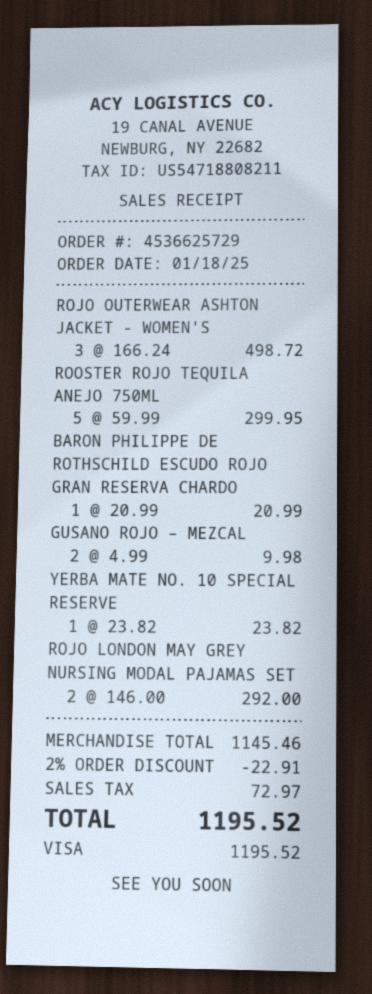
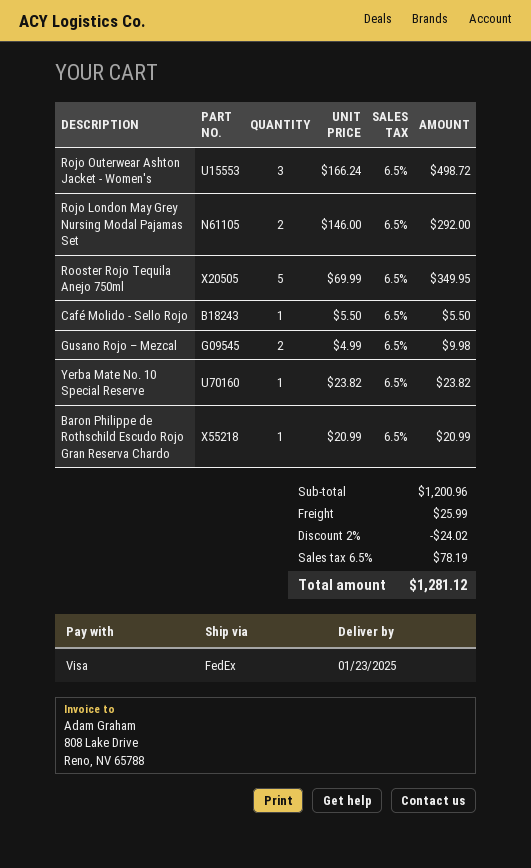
ROOSTER ROJO TEQUILA ANEJO 750ML: 5 x 59.99 = 299.95 -> 5 x 69.99 = 349.95
Café Molido - Sello Rojo: none -> 1 x 5.50 = 5.50
subtotal: 1145.46 -> 1200.96
discount: 2% = 22.91 -> 2% = 24.02
shipping: none -> 25.99
tax: 72.97 -> 78.19
total: 1195.52 -> 1281.12

